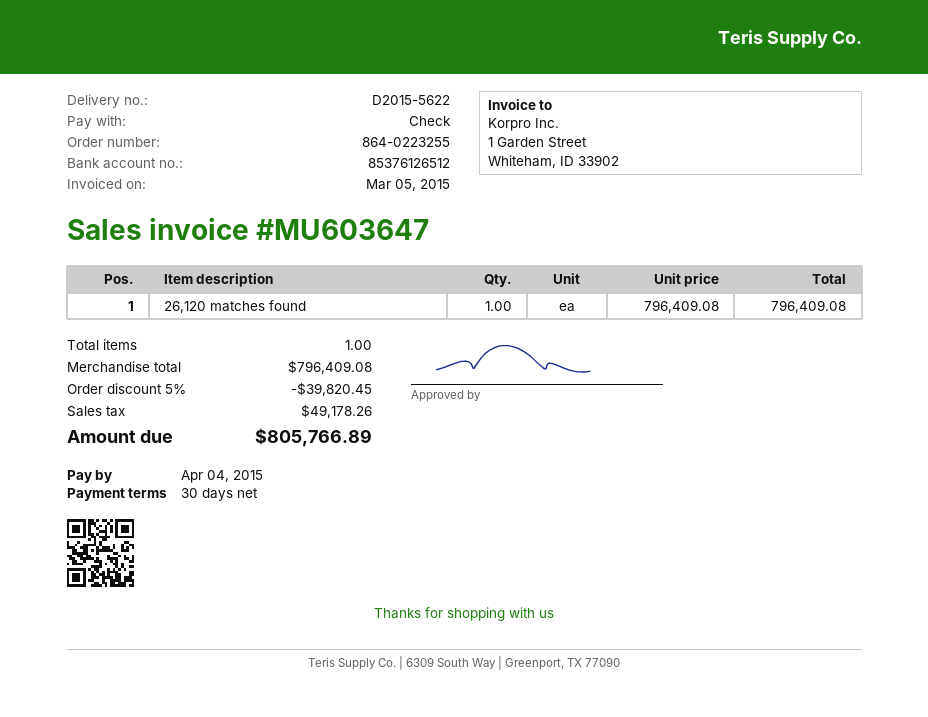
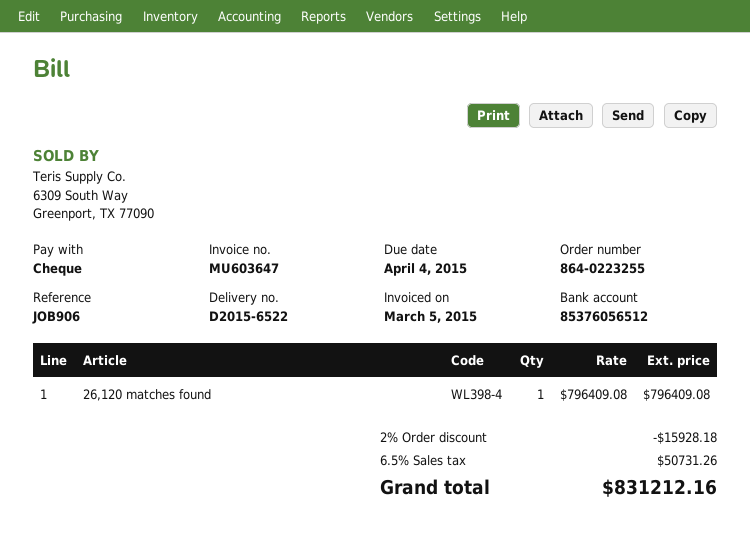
delivery note number: D2015-5622 -> D2015-6522
bank account: 85376126512 -> 85376056512
discount: 5% = 39820.45 -> 2% = 15928.18
tax: 49178.26 -> 50731.26
total: 805766.89 -> 831212.16

